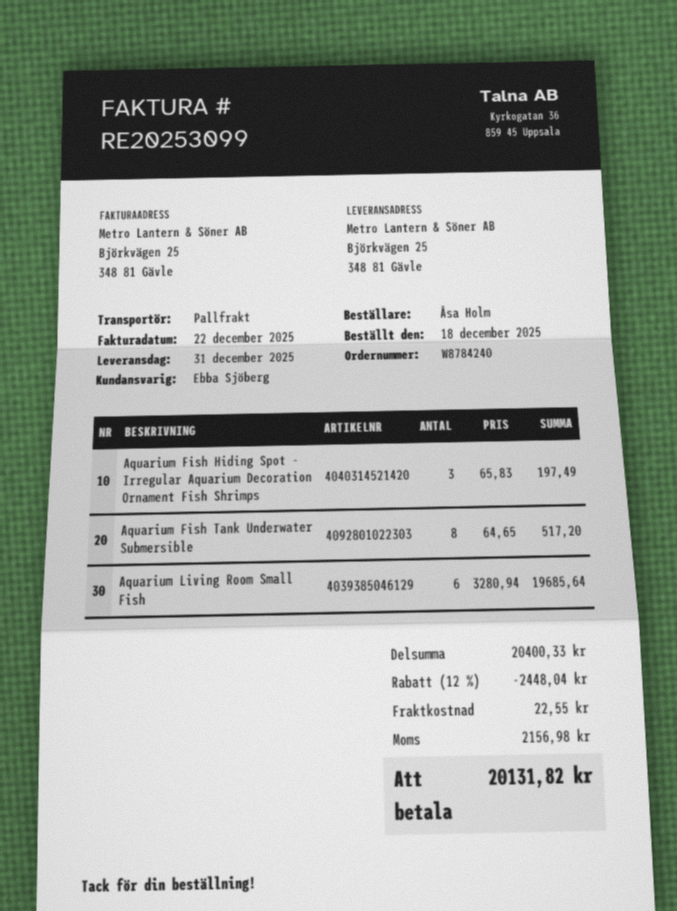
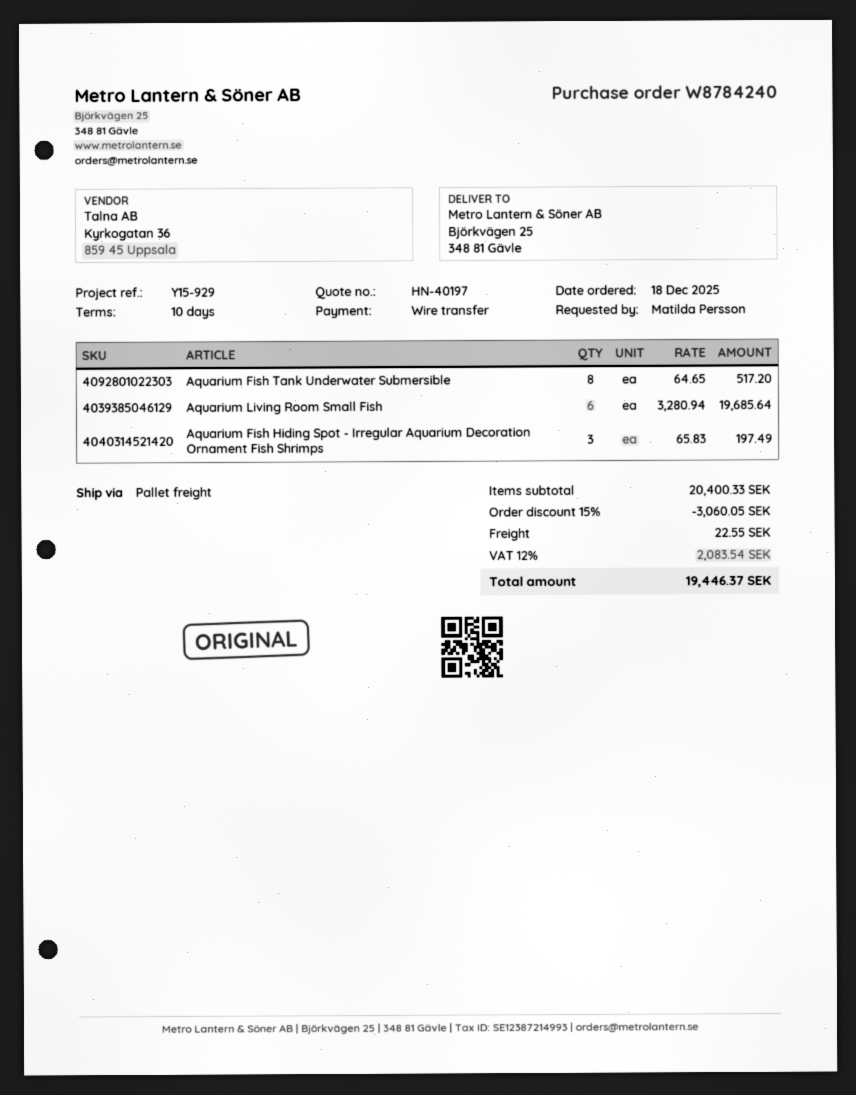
ordered by: Åsa Holm -> Matilda Persson
discount: 12% = 2448.04 -> 15% = 3060.05
tax: 2156.98 -> 2083.54
total: 20131.82 -> 19446.37

